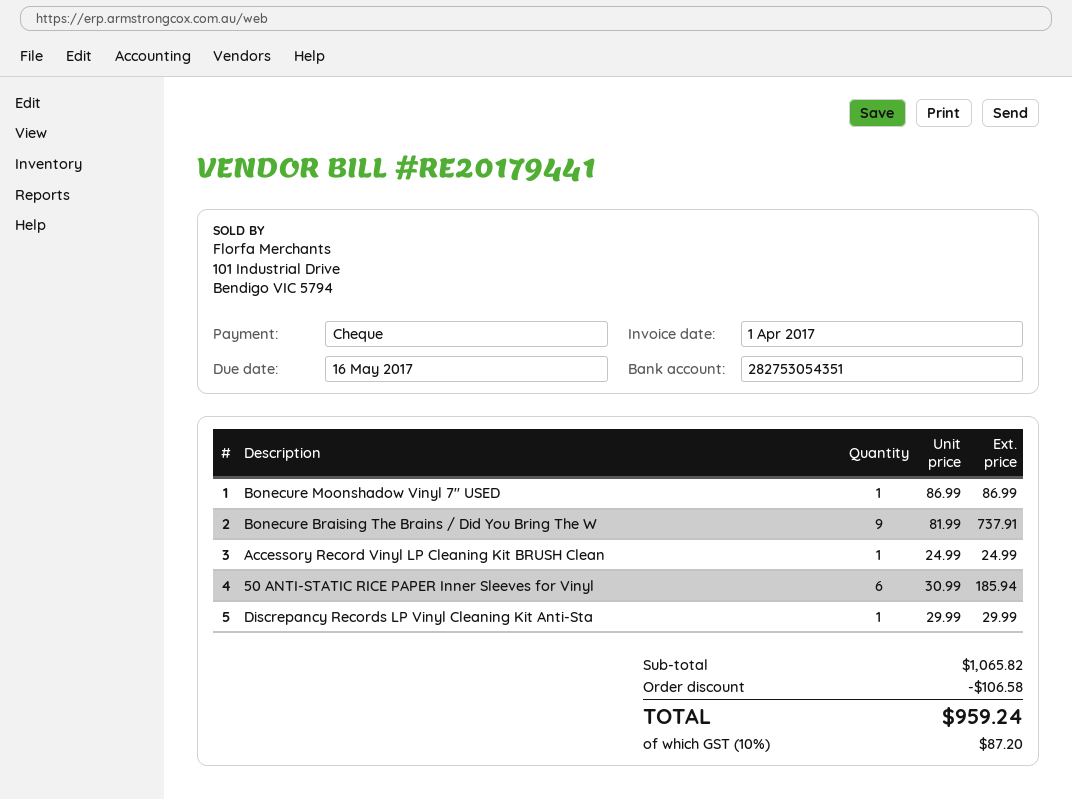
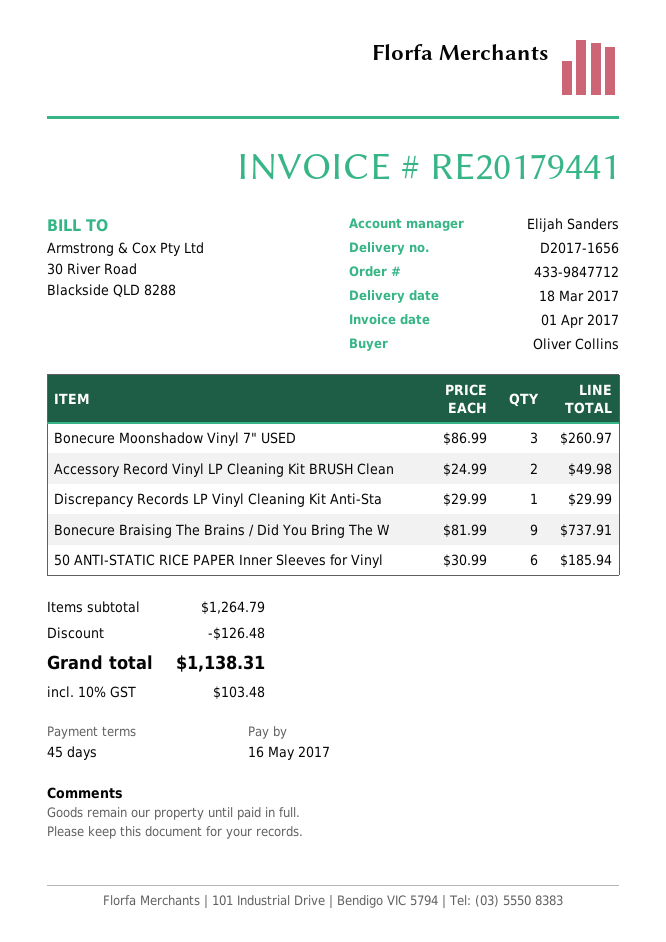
Bonecure Moonshadow Vinyl 7" USED: 1 x 86.99 = 86.99 -> 3 x 86.99 = 260.97
Accessory Record Vinyl LP Cleaning Kit BRUSH Clean: 1 x 24.99 = 24.99 -> 2 x 24.99 = 49.98
subtotal: 1065.82 -> 1264.79
discount: 106.58 -> 126.48
tax: 10% = 87.20 -> 10% = 103.48
total: 959.24 -> 1138.31

